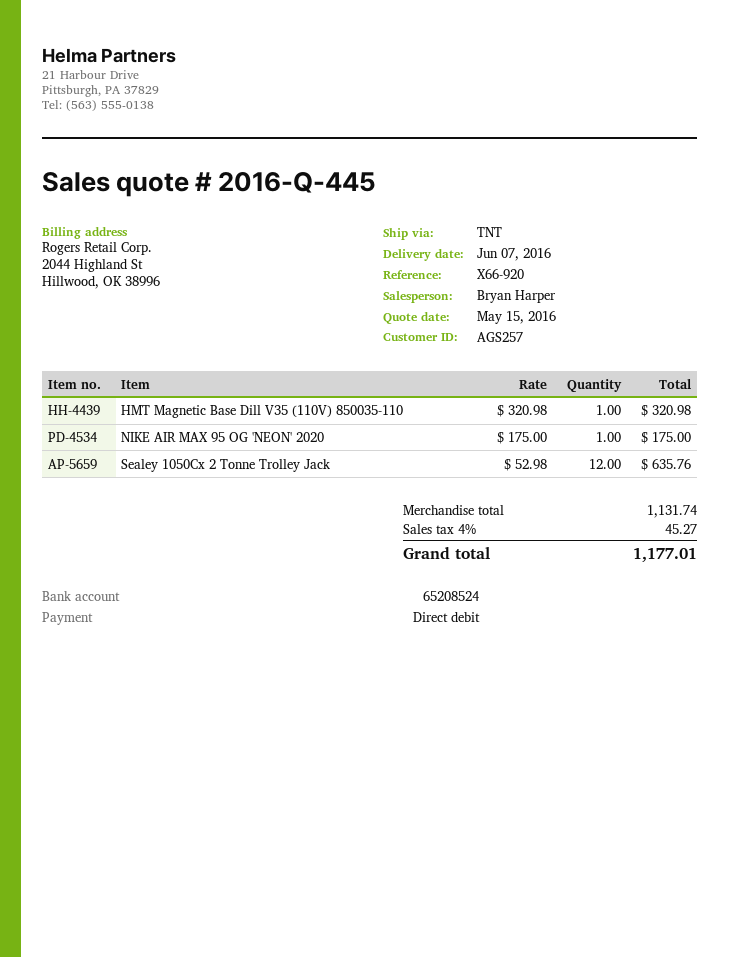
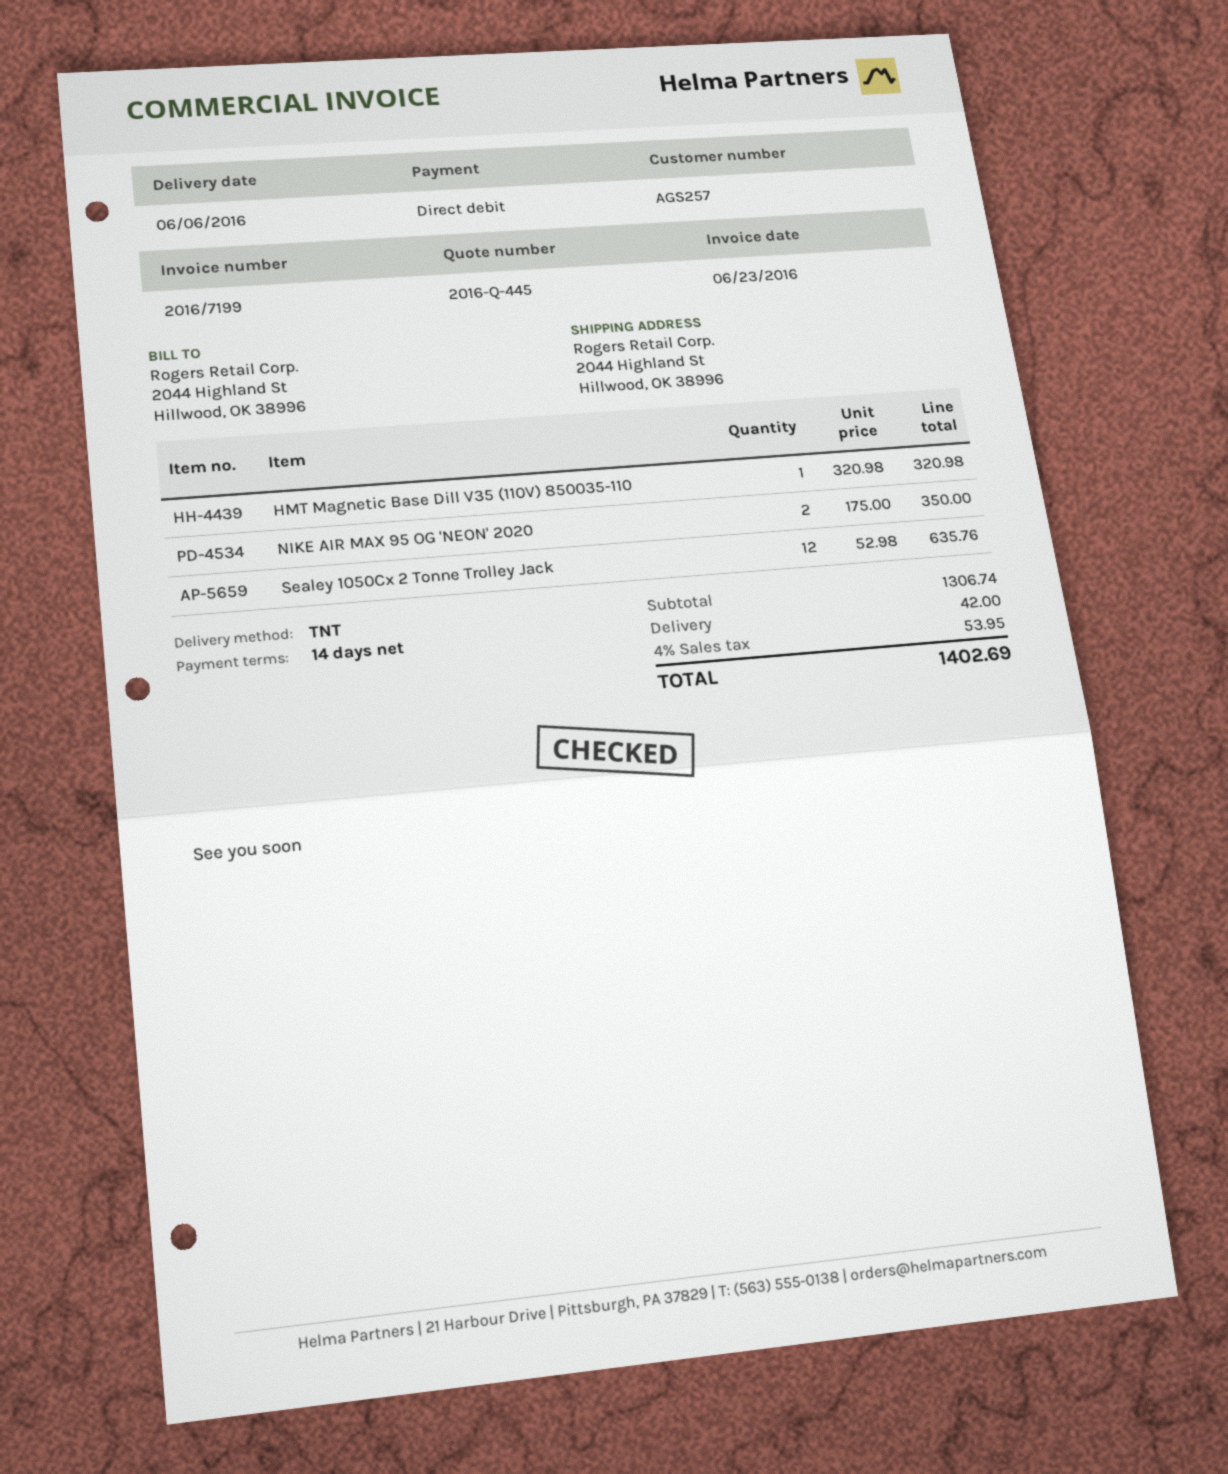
delivery date: 2016-06-07 -> 2016-06-06
NIKE AIR MAX 95 OG 'NEON' 2020: 1 x 175.00 = 175.00 -> 2 x 175.00 = 350.00
subtotal: 1131.74 -> 1306.74
shipping: none -> 42.00
tax: 4% = 45.27 -> 4% = 53.95
total: 1177.01 -> 1402.69

